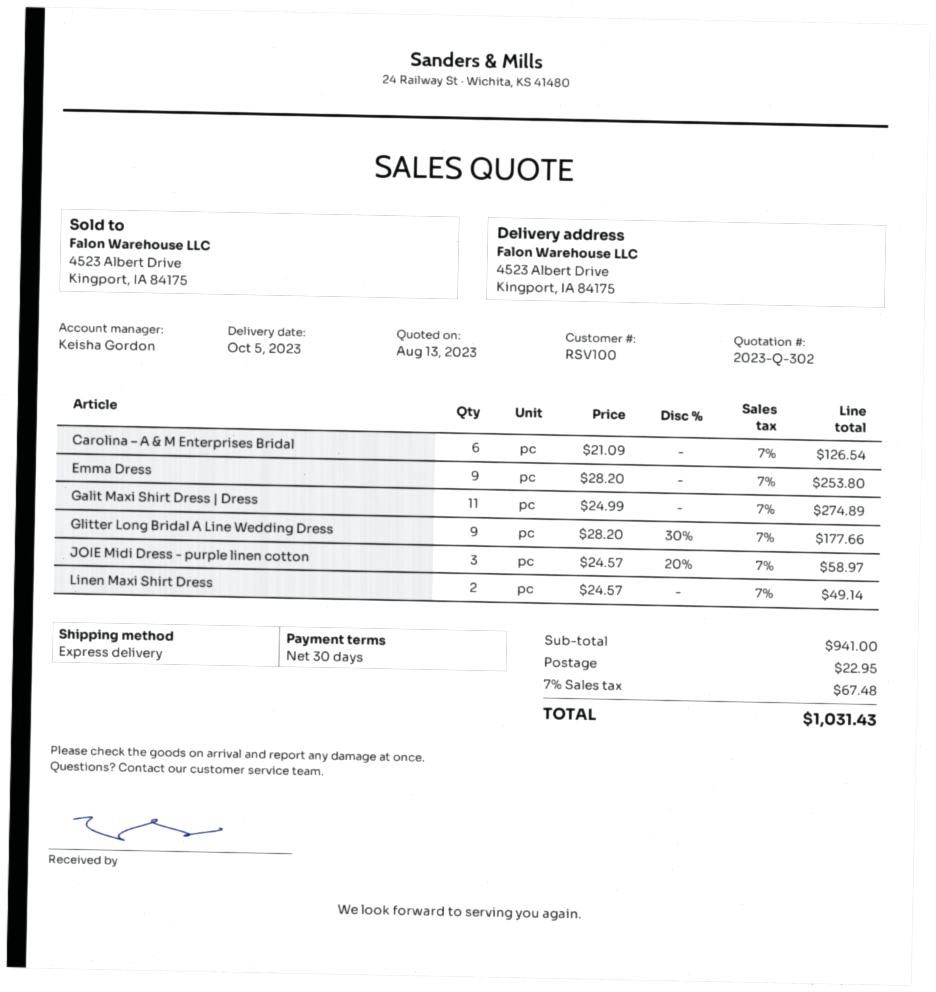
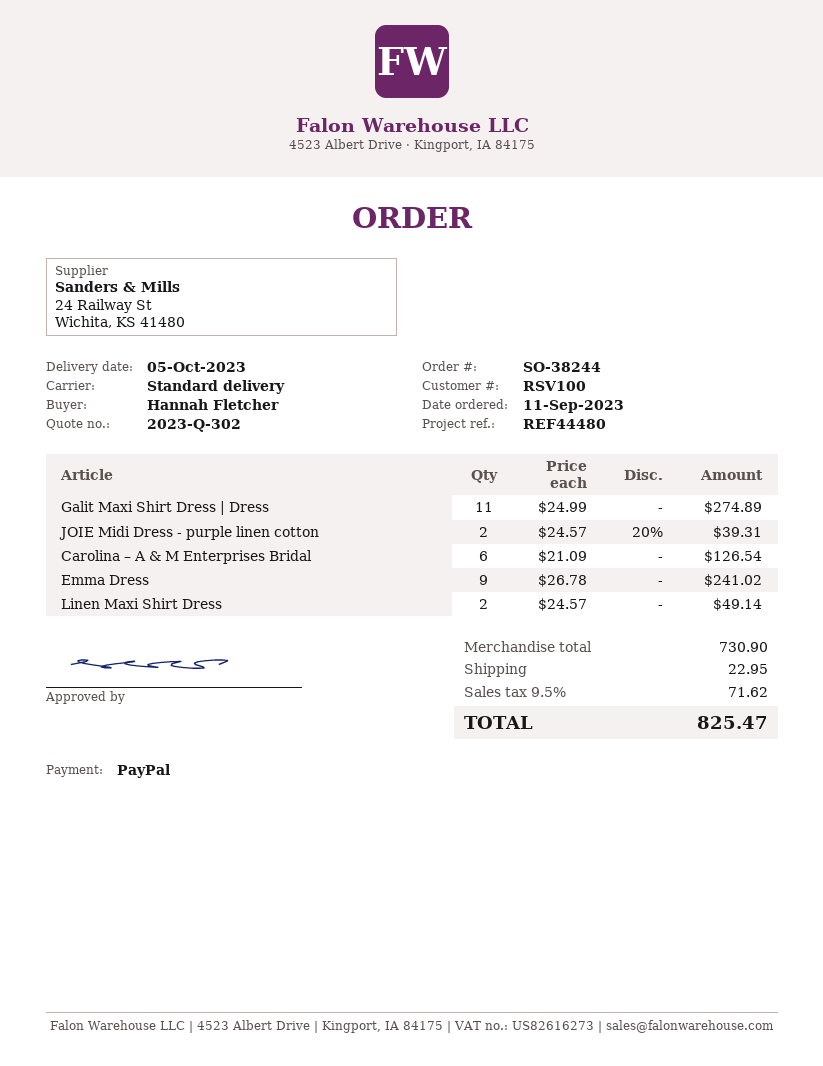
shipping method: express -> standard
Emma Dress: 9 x 28.20 = 253.80 -> 9 x 26.78 = 241.02
Glitter Long Bridal A Line Wedding Dress: 9 x 28.20 - 30% = 177.66 -> none
JOIE Midi Dress - purple linen cotton: 3 x 24.57 - 20% = 58.97 -> 2 x 24.57 - 20% = 39.31
subtotal: 941.00 -> 730.90
tax: 7% = 67.48 -> 9.5% = 71.62
total: 1031.43 -> 825.47

